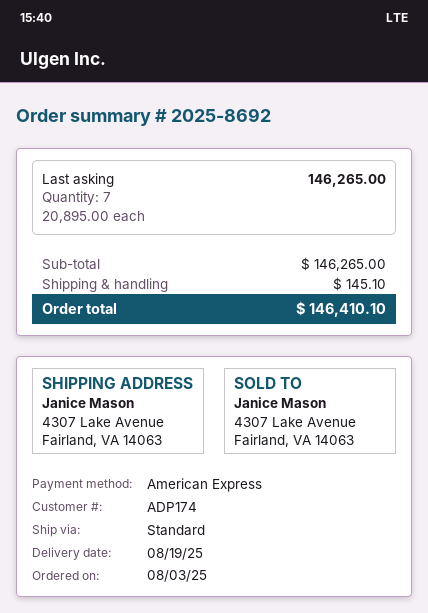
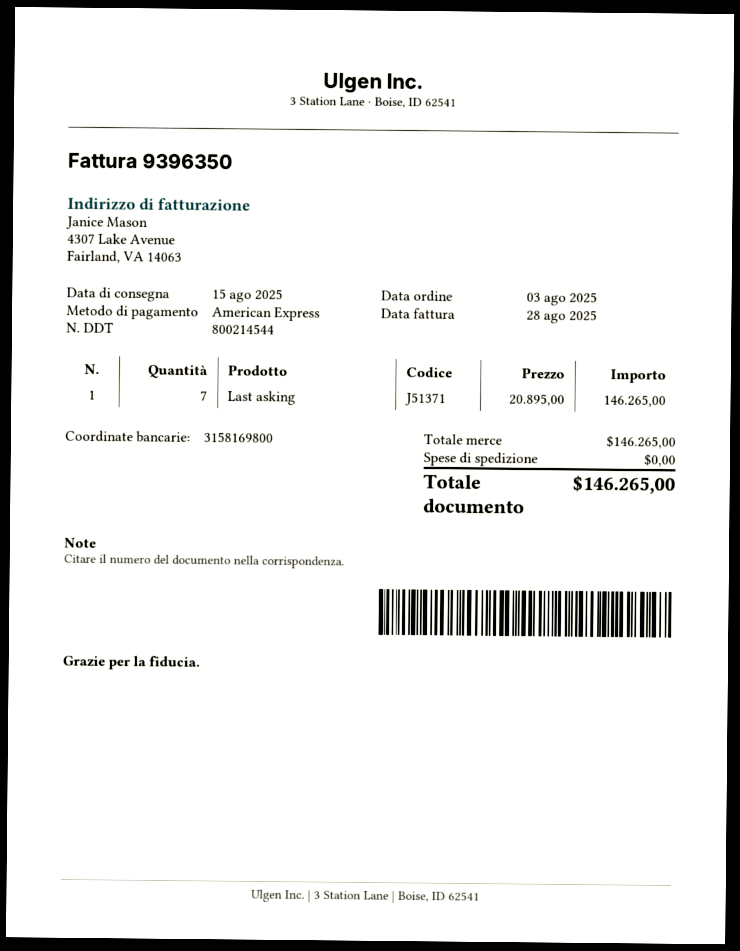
delivery date: 2025-08-19 -> 2025-08-15
shipping: 145.10 -> 0.00
total: 146410.10 -> 146265.00

